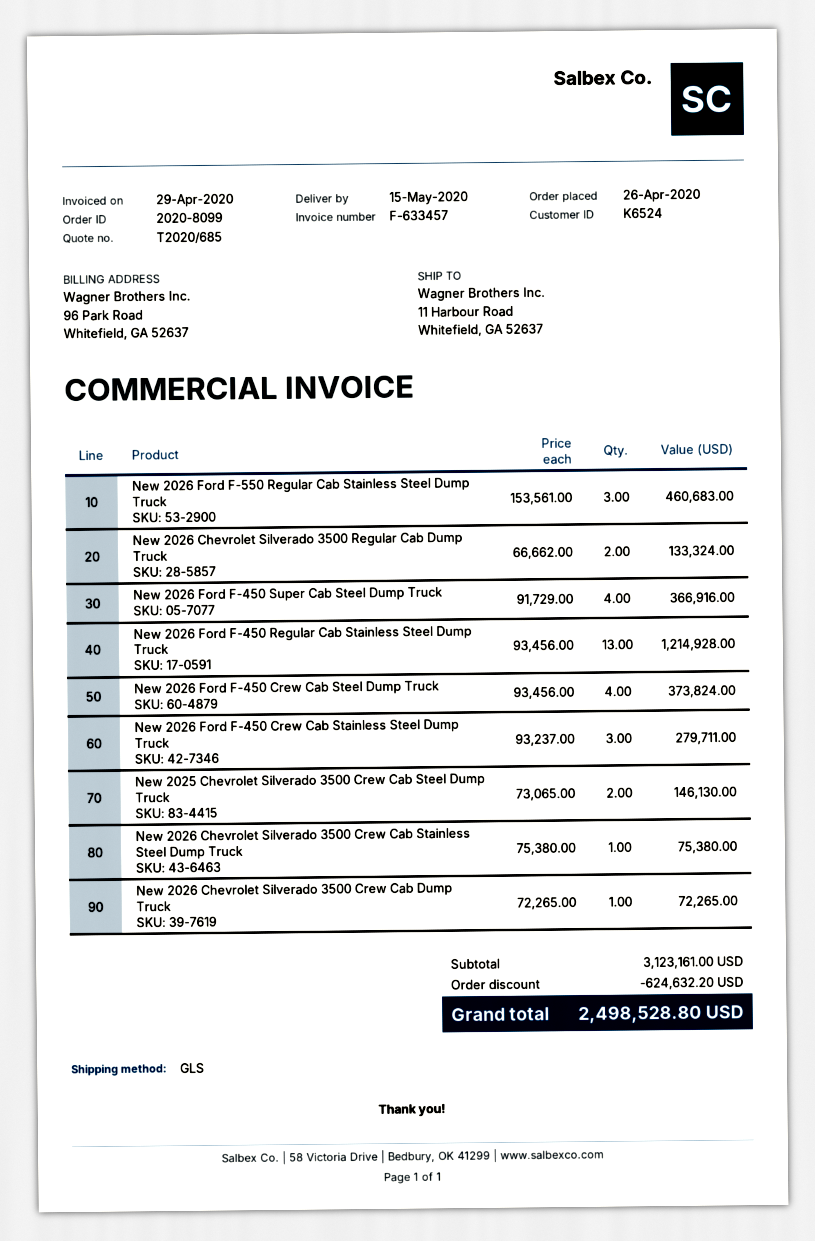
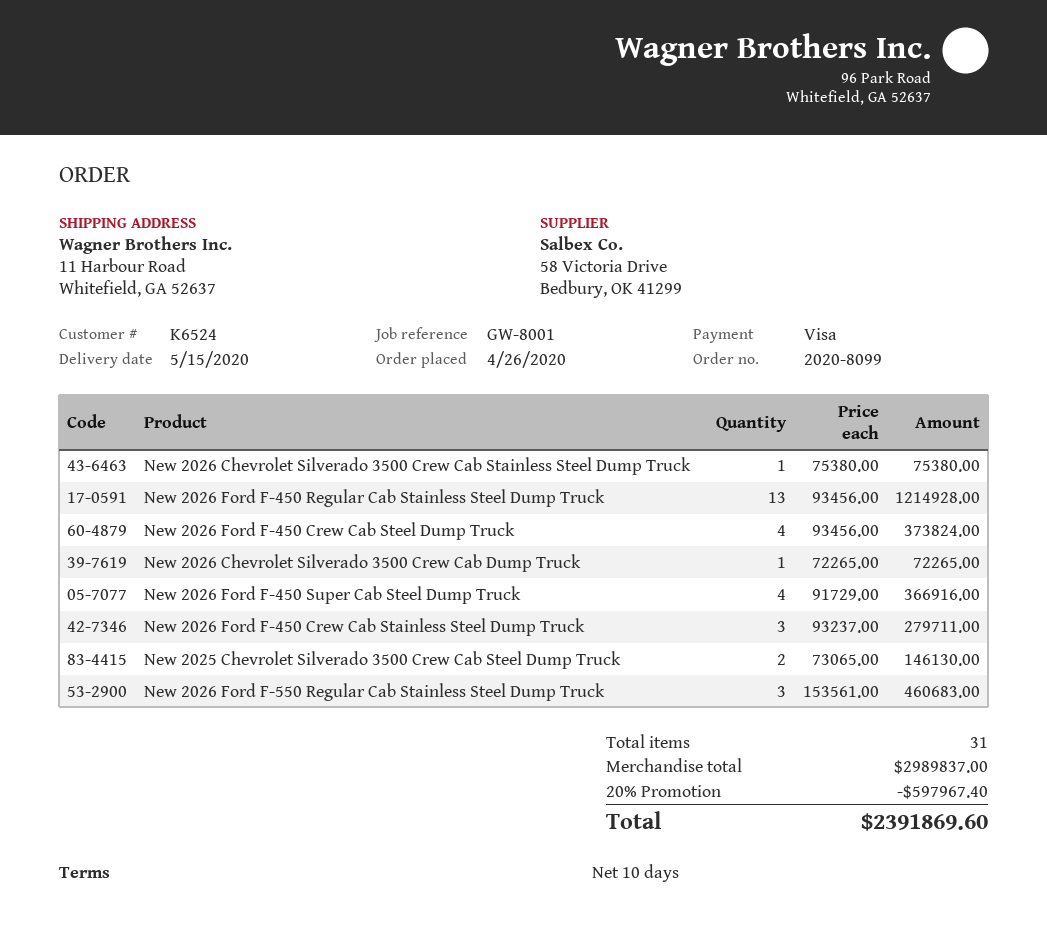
New 2026 Chevrolet Silverado 3500 Regular Cab Dump Truck: 2 x 66662.00 = 133324.00 -> none
subtotal: 3123161.00 -> 2989837.00
discount: 624632.20 -> 597967.40
total: 2498528.80 -> 2391869.60

